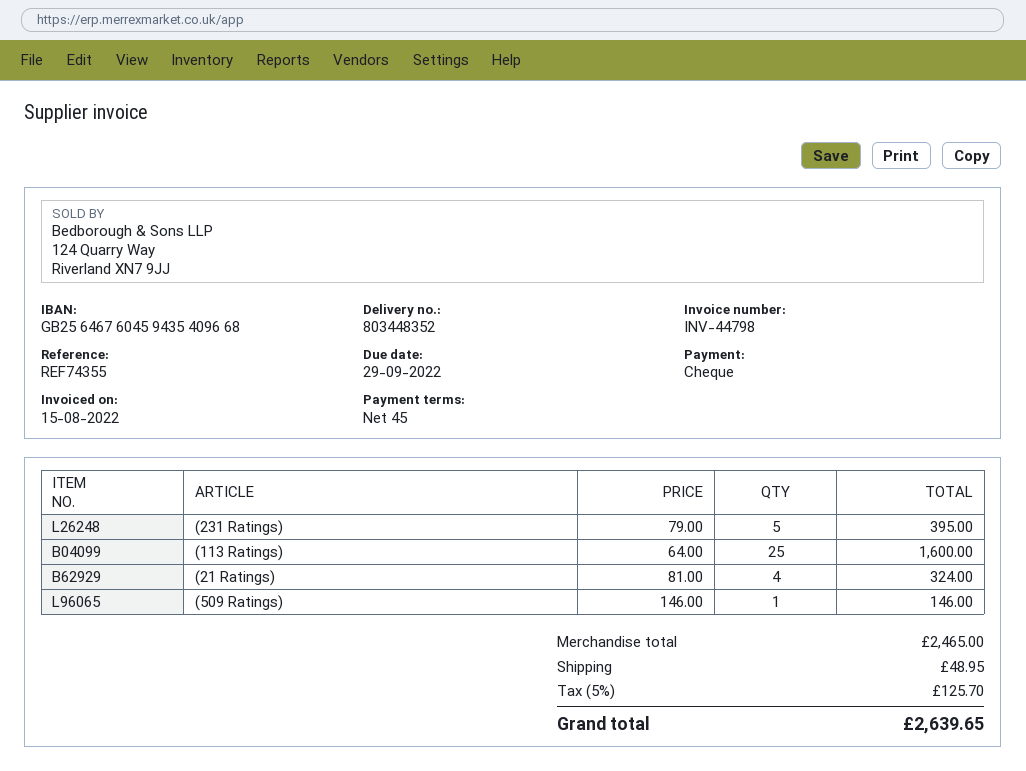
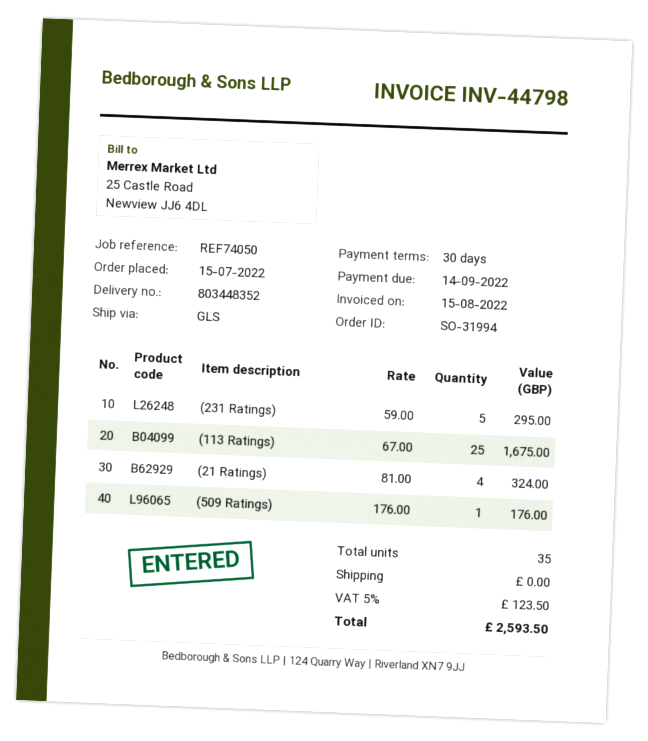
payment terms: 45 days -> 30 days
due date: 2022-09-29 -> 2022-09-14
reference: REF74355 -> REF74050
(231 Ratings): 5 x 79.00 = 395.00 -> 5 x 59.00 = 295.00
(113 Ratings): 25 x 64.00 = 1600.00 -> 25 x 67.00 = 1675.00
(509 Ratings): 1 x 146.00 = 146.00 -> 1 x 176.00 = 176.00
shipping: 48.95 -> 0.00
tax: 5% = 125.70 -> 5% = 123.50
total: 2639.65 -> 2593.50

